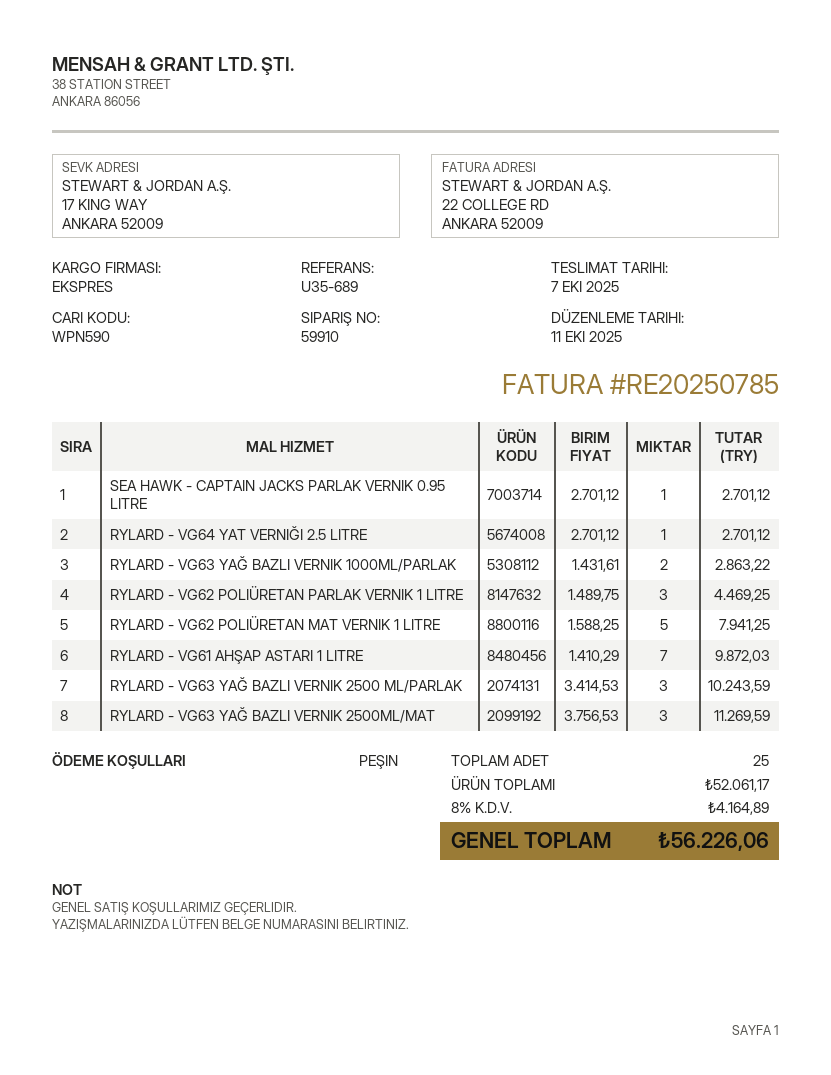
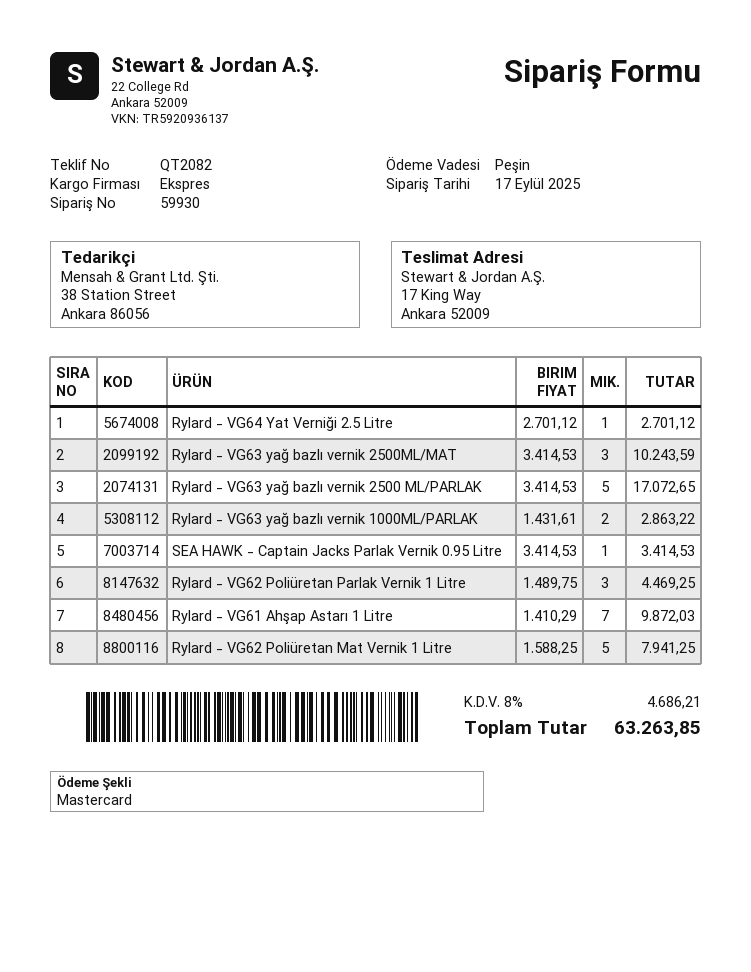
order number: 59910 -> 59930
SEA HAWK - CAPTAIN JACKS PARLAK VERNIK 0.95 LITRE: 1 x 2701.12 = 2701.12 -> 1 x 3414.53 = 3414.53
RYLARD - VG63 YAĞ BAZLI VERNIK 2500 ML/PARLAK: 3 x 3414.53 = 10243.59 -> 5 x 3414.53 = 17072.65
RYLARD - VG63 YAĞ BAZLI VERNIK 2500ML/MAT: 3 x 3756.53 = 11269.59 -> 3 x 3414.53 = 10243.59
tax: 8% = 4164.89 -> 8% = 4686.21
total: 56226.06 -> 63263.85

